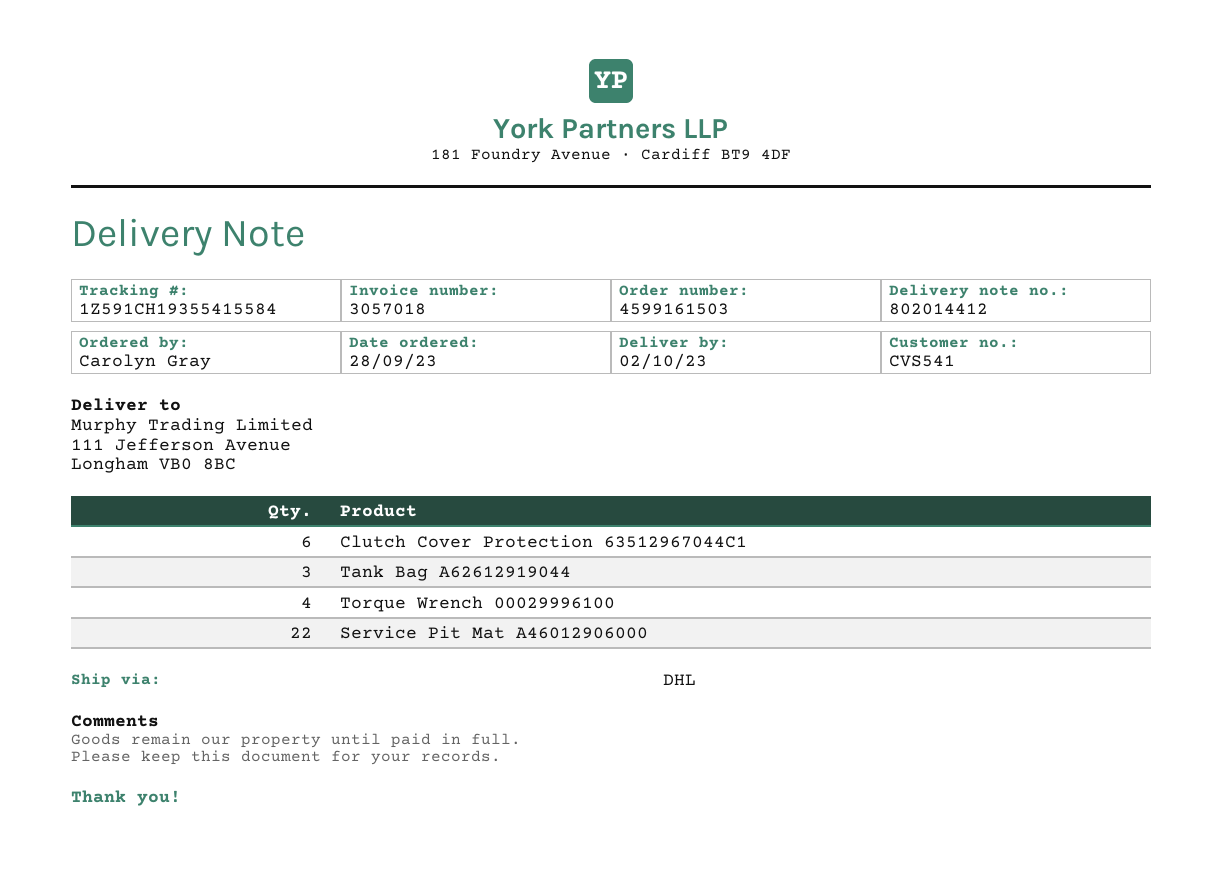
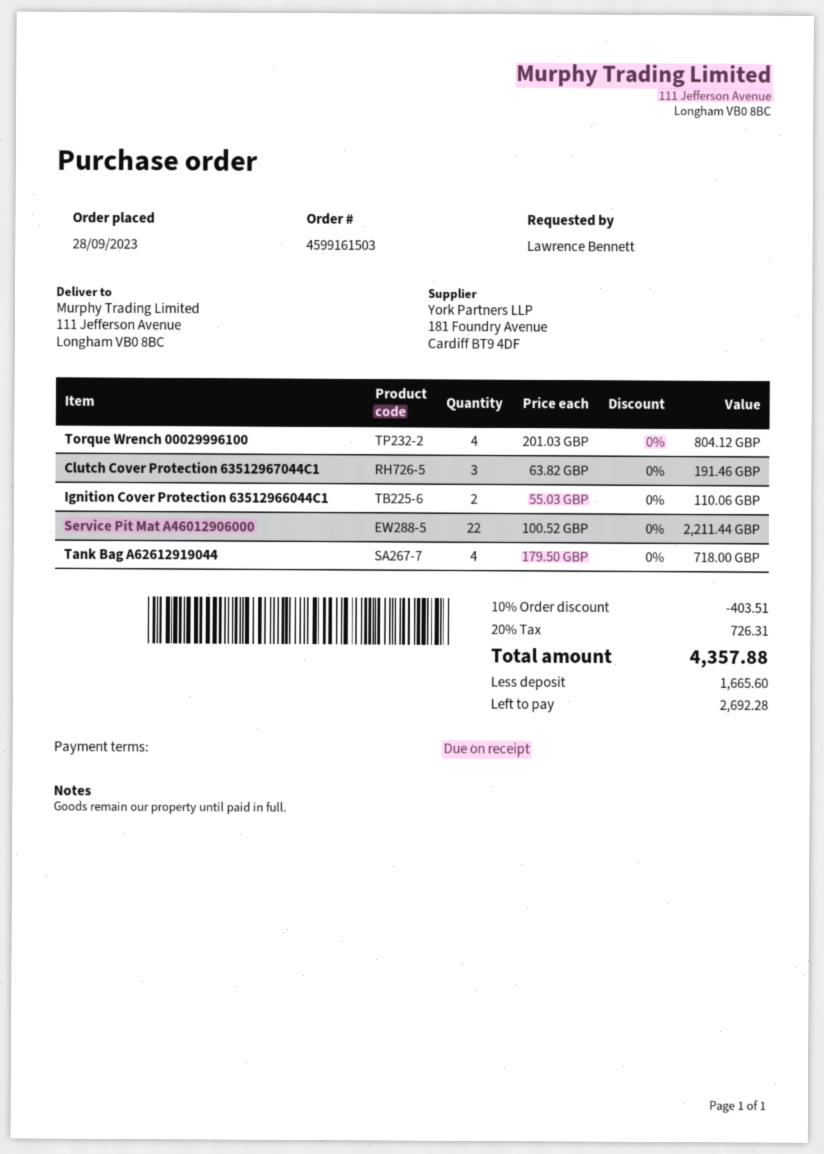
ordered by: Carolyn Gray -> Lawrence Bennett
Clutch Cover Protection 63512967044C1: 6 -> 3
Tank Bag A62612919044: 3 -> 4
Ignition Cover Protection 63512966044C1: none -> 2

